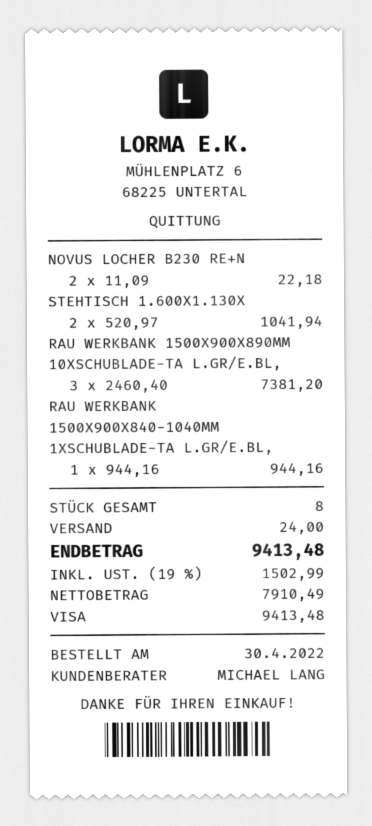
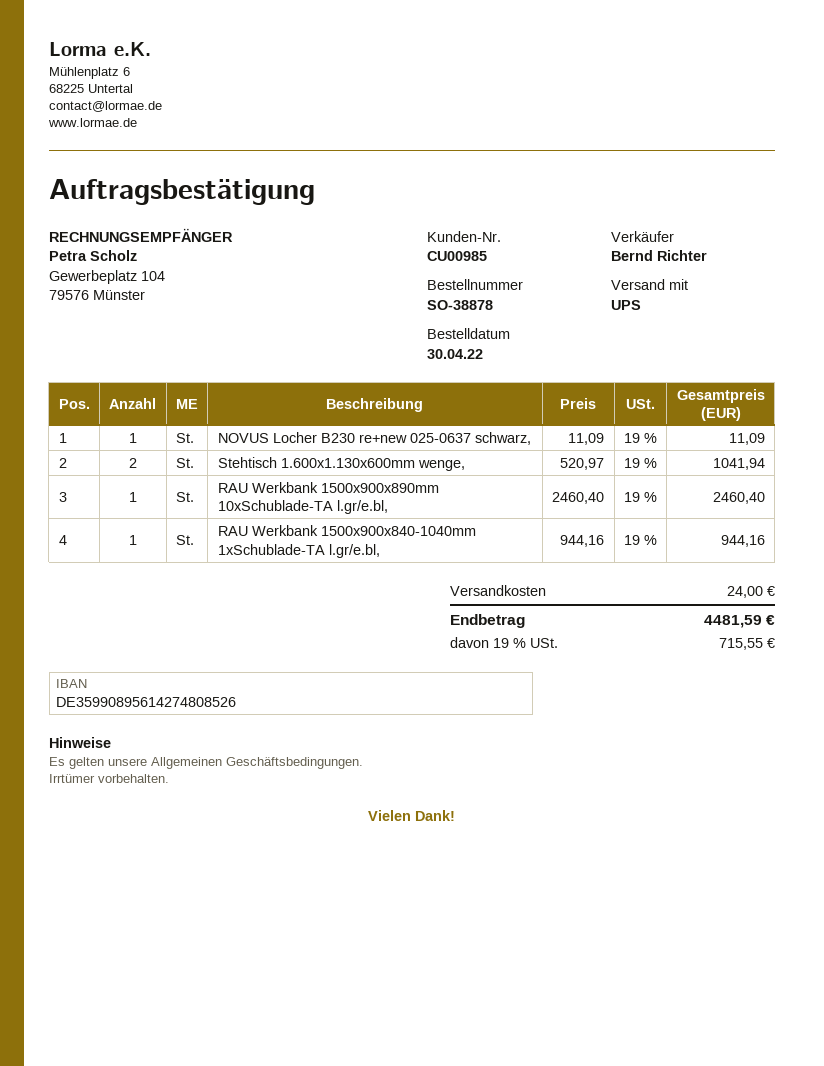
sales rep: MICHAEL LANG -> Bernd Richter
NOVUS LOCHER B230 RE+N: 2 x 11.09 = 22.18 -> 1 x 11.09 = 11.09
RAU WERKBANK 1500X900X890MM 10XSCHUBLADE-TA L.GR/E.BL,: 3 x 2460.40 = 7381.20 -> 1 x 2460.40 = 2460.40
tax: 19% = 1502.99 -> 19% = 715.55
total: 9413.48 -> 4481.59

